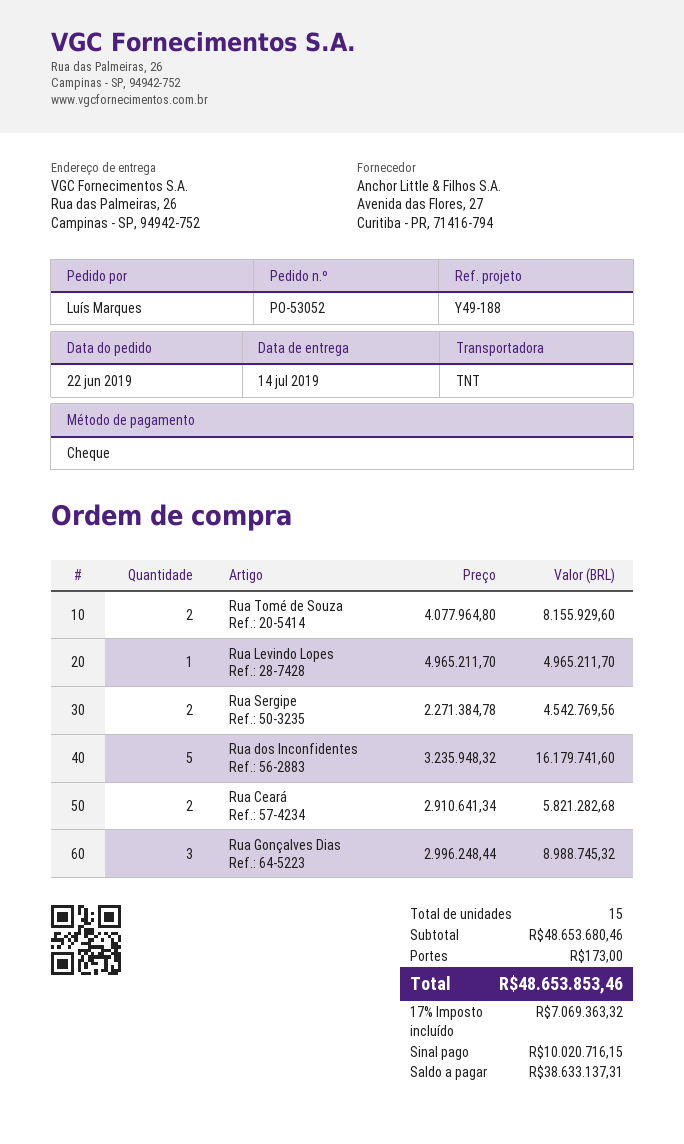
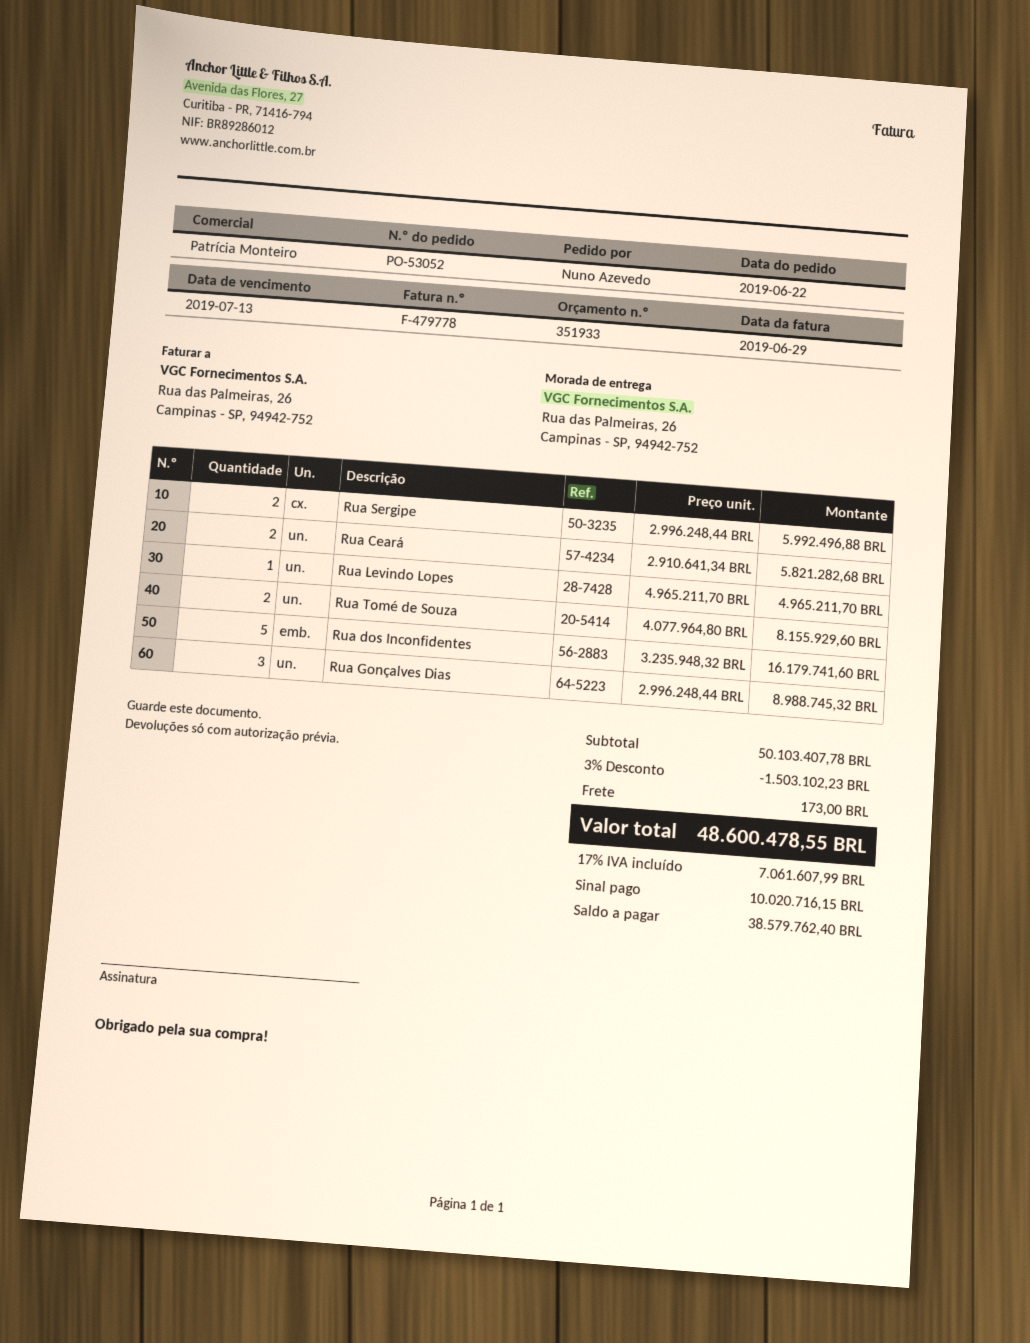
ordered by: Luís Marques -> Nuno Azevedo
Rua Sergipe: 2 x 2271384.78 = 4542769.56 -> 2 x 2996248.44 = 5992496.88
subtotal: 48653680.46 -> 50103407.78
discount: none -> 3% = 1503102.23
tax: 17% = 7069363.32 -> 17% = 7061607.99
total: 48653853.46 -> 48600478.55
balance: 38633137.31 -> 38579762.40

